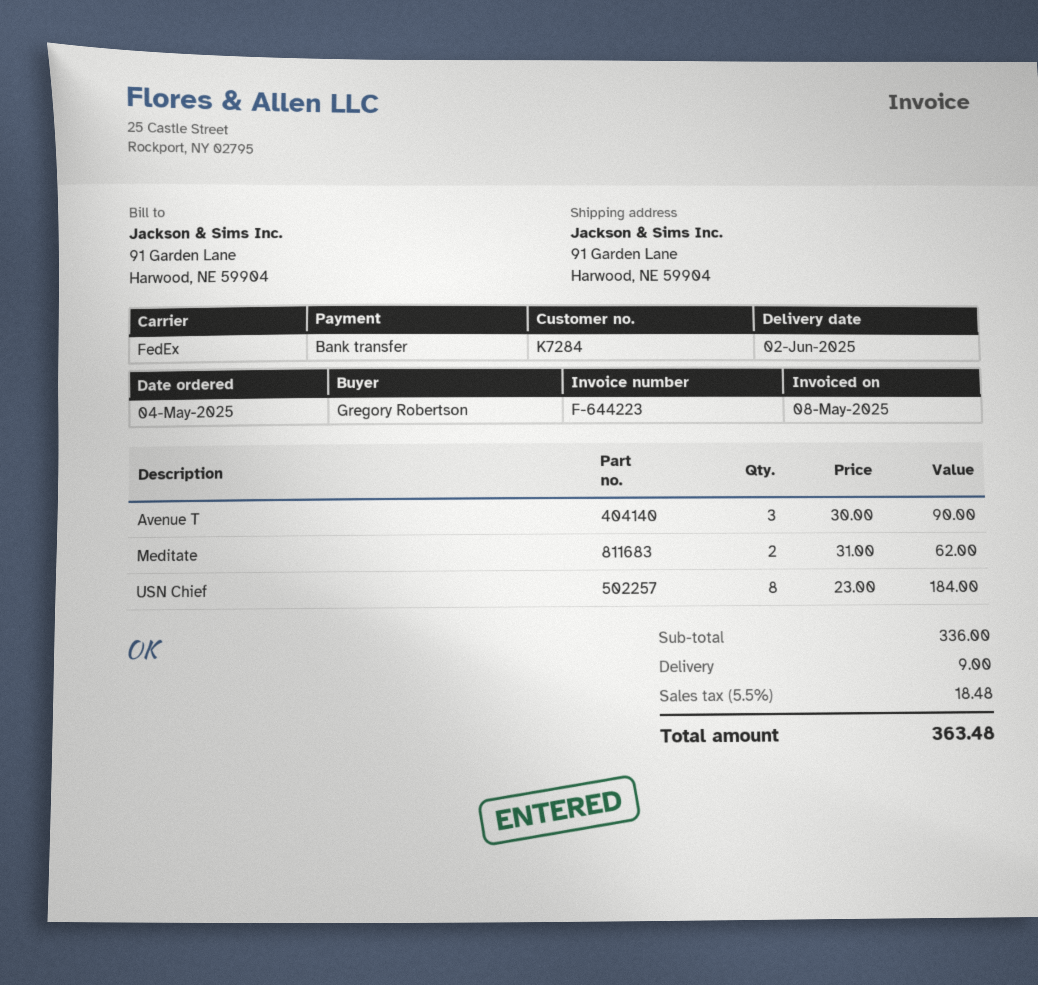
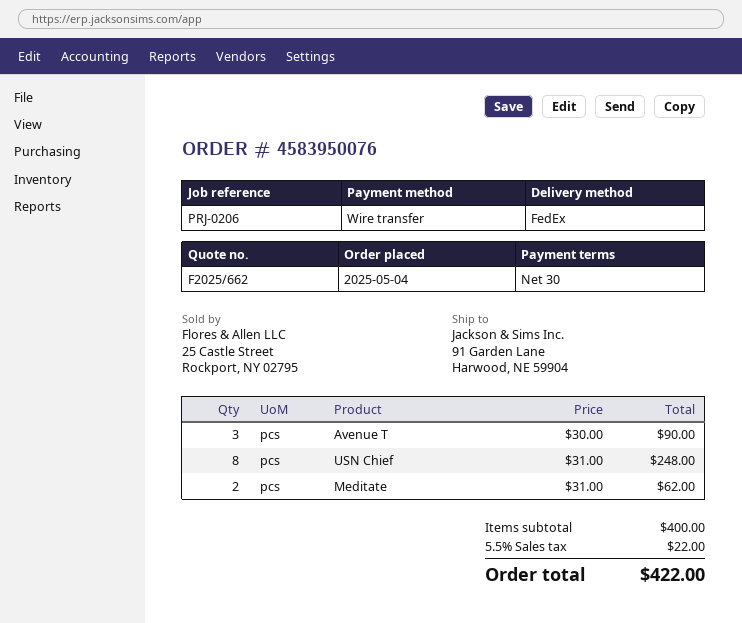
USN Chief: 8 x 23.00 = 184.00 -> 8 x 31.00 = 248.00
subtotal: 336.00 -> 400.00
shipping: 9.00 -> none
tax: 5.5% = 18.48 -> 5.5% = 22.00
total: 363.48 -> 422.00

